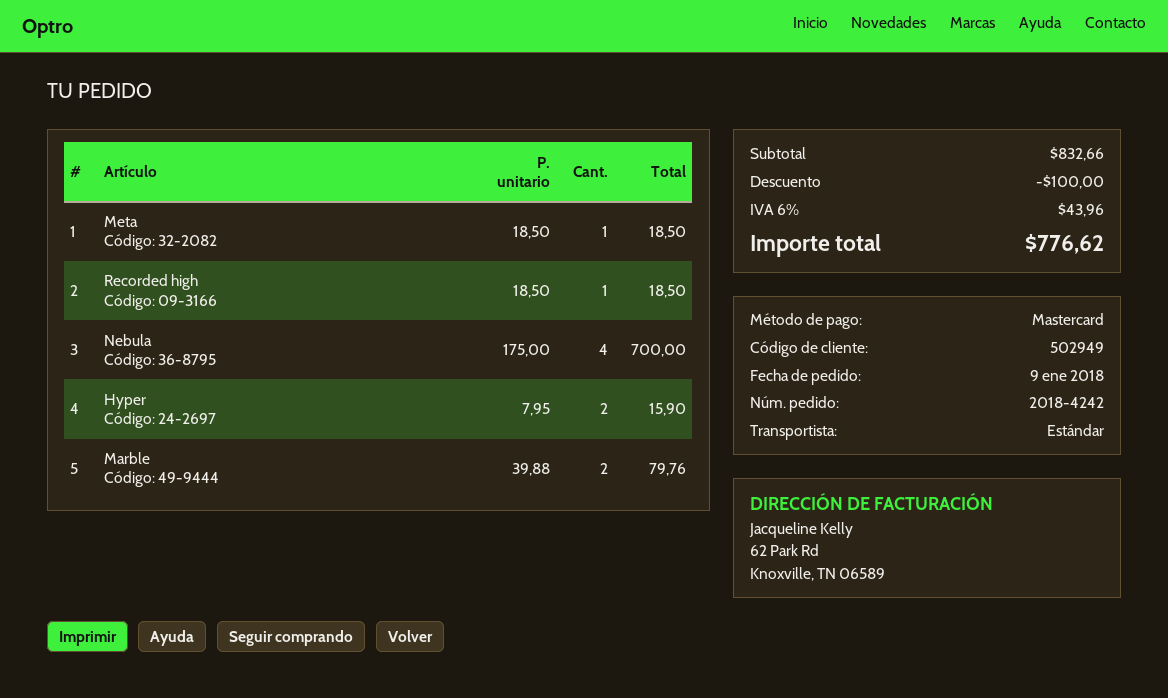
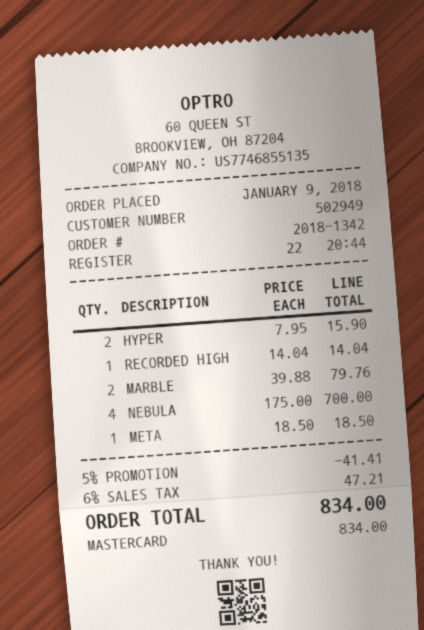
order number: 2018-4242 -> 2018-1342
Recorded high: 1 x 18.50 = 18.50 -> 1 x 14.04 = 14.04
discount: 100.00 -> 41.41
tax: 6% = 43.96 -> 6% = 47.21
total: 776.62 -> 834.00

